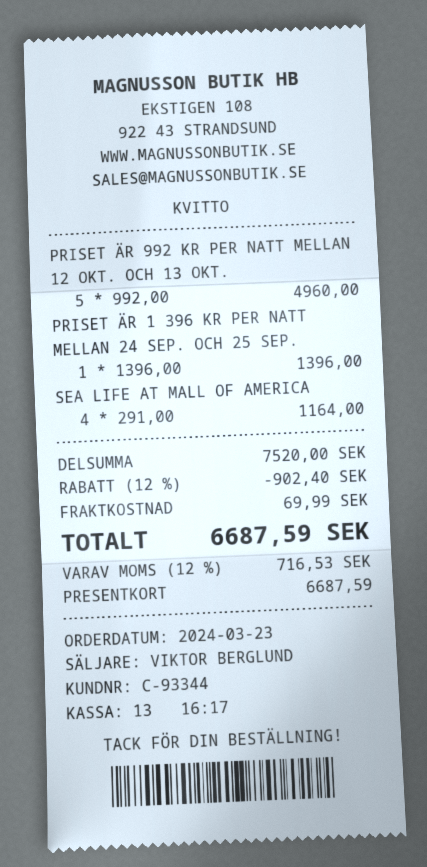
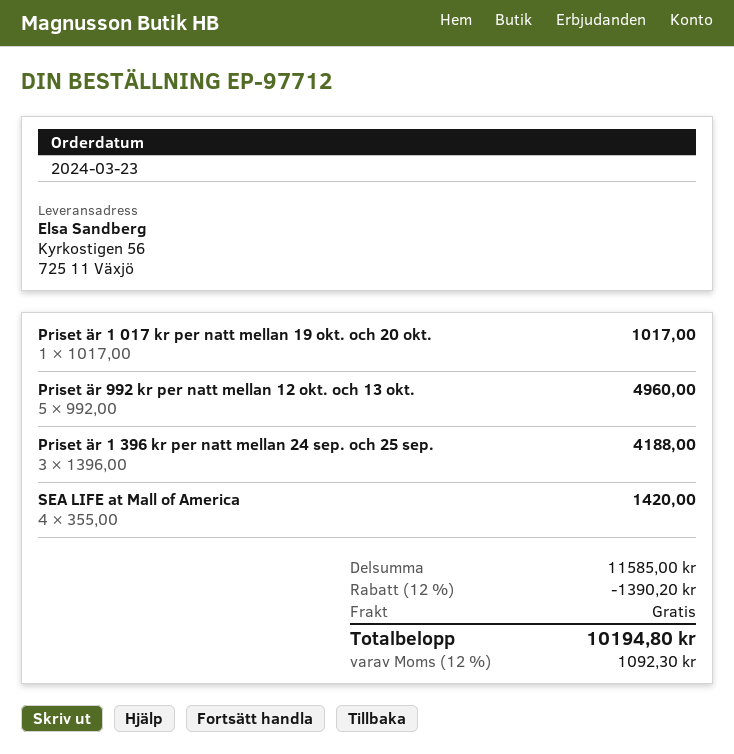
PRISET ÄR 1 396 KR PER NATT MELLAN 24 SEP. OCH 25 SEP.: 1 x 1396.00 = 1396.00 -> 3 x 1396.00 = 4188.00
SEA LIFE AT MALL OF AMERICA: 4 x 291.00 = 1164.00 -> 4 x 355.00 = 1420.00
Priset är 1 017 kr per natt mellan 19 okt. och 20 okt.: none -> 1 x 1017.00 = 1017.00
subtotal: 7520.00 -> 11585.00
discount: 12% = 902.40 -> 12% = 1390.20
shipping: 69.99 -> 0.00
tax: 12% = 716.53 -> 12% = 1092.30
total: 6687.59 -> 10194.80

